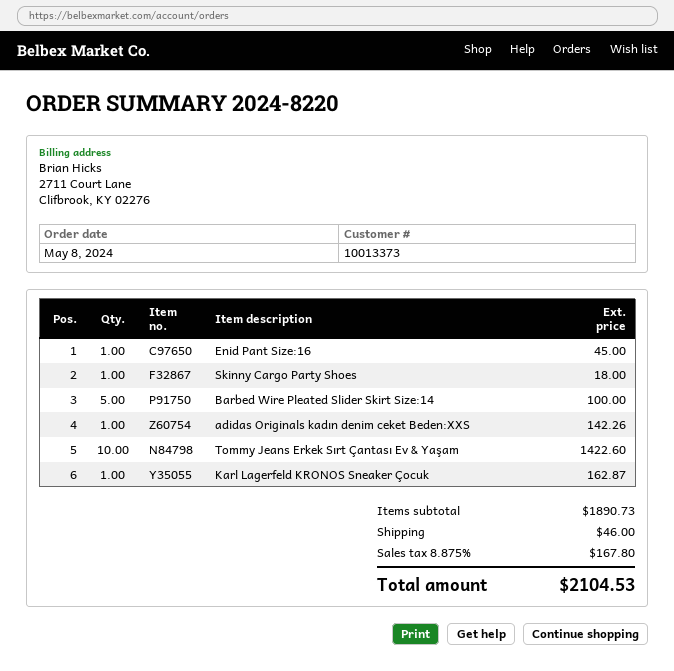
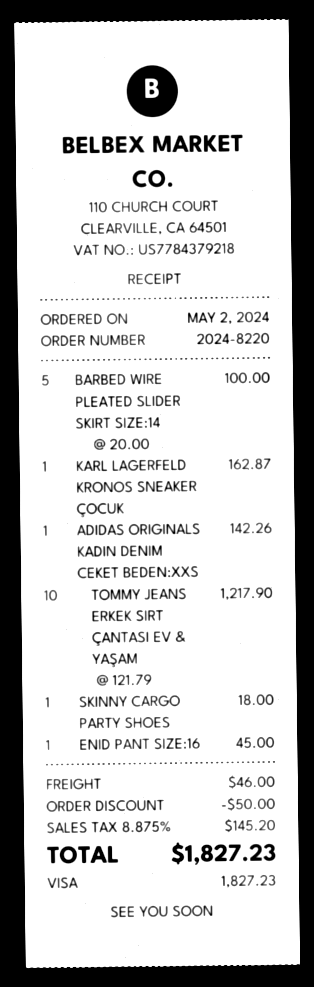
order date: 2024-05-08 -> 2024-05-02
Tommy Jeans Erkek Sırt Çantası Ev & Yaşam: 10 for 1422.60 -> 10 for 1217.90
discount: none -> 50.00
tax: 8.875% = 167.80 -> 8.875% = 145.20
total: 2104.53 -> 1827.23

